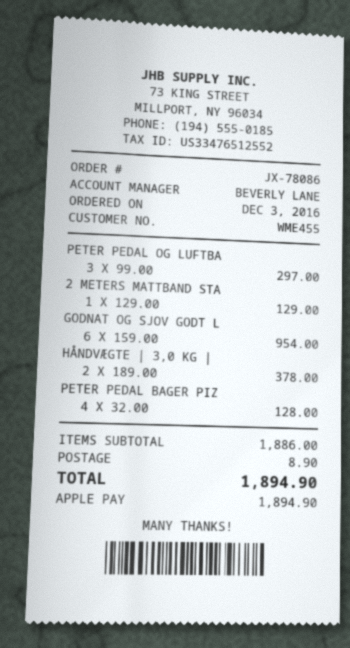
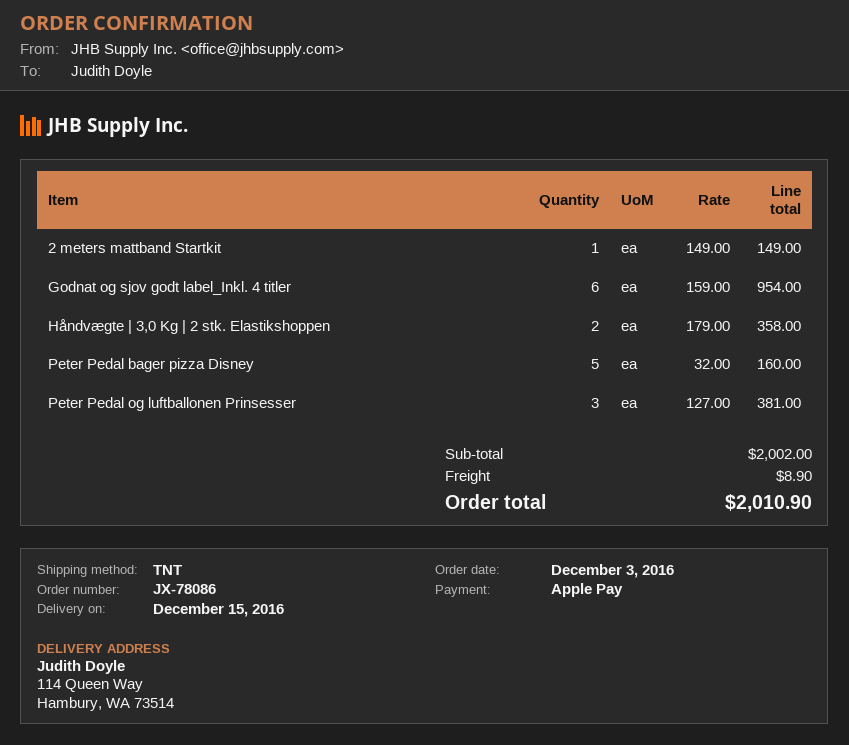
PETER PEDAL OG LUFTBA: 3 x 99.00 = 297.00 -> 3 x 127.00 = 381.00
2 METERS MATTBAND STA: 1 x 129.00 = 129.00 -> 1 x 149.00 = 149.00
HÅNDVÆGTE | 3,0 KG |: 2 x 189.00 = 378.00 -> 2 x 179.00 = 358.00
PETER PEDAL BAGER PIZ: 4 x 32.00 = 128.00 -> 5 x 32.00 = 160.00
subtotal: 1886.00 -> 2002.00
total: 1894.90 -> 2010.90

